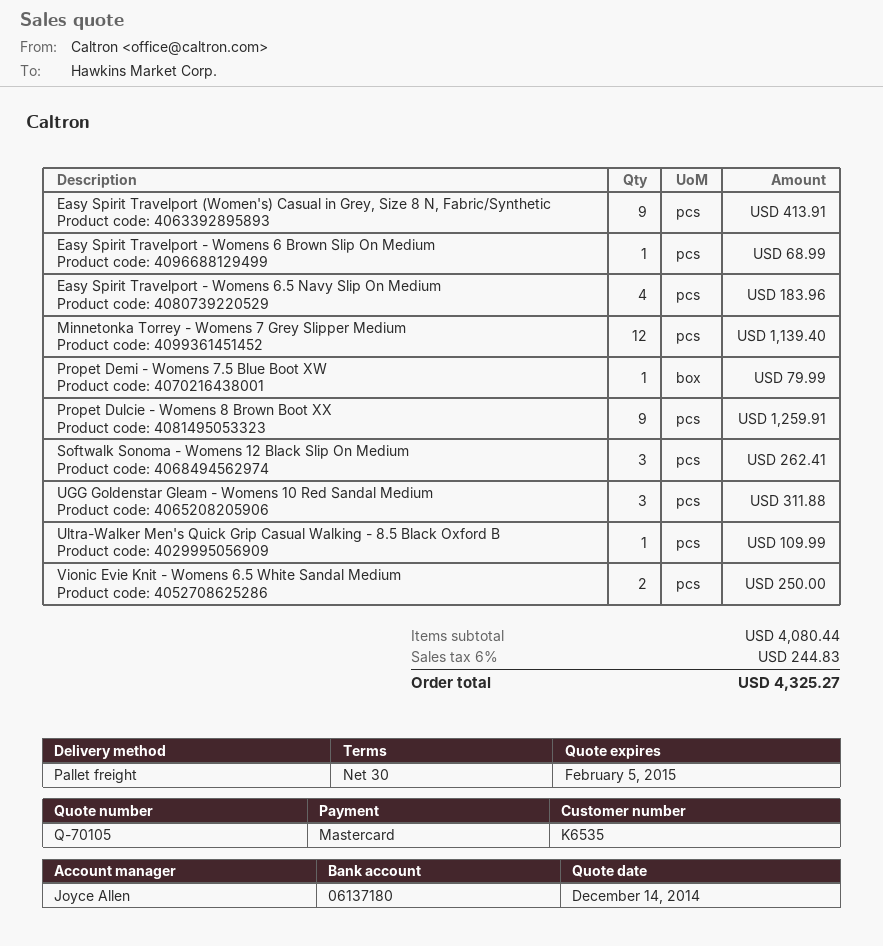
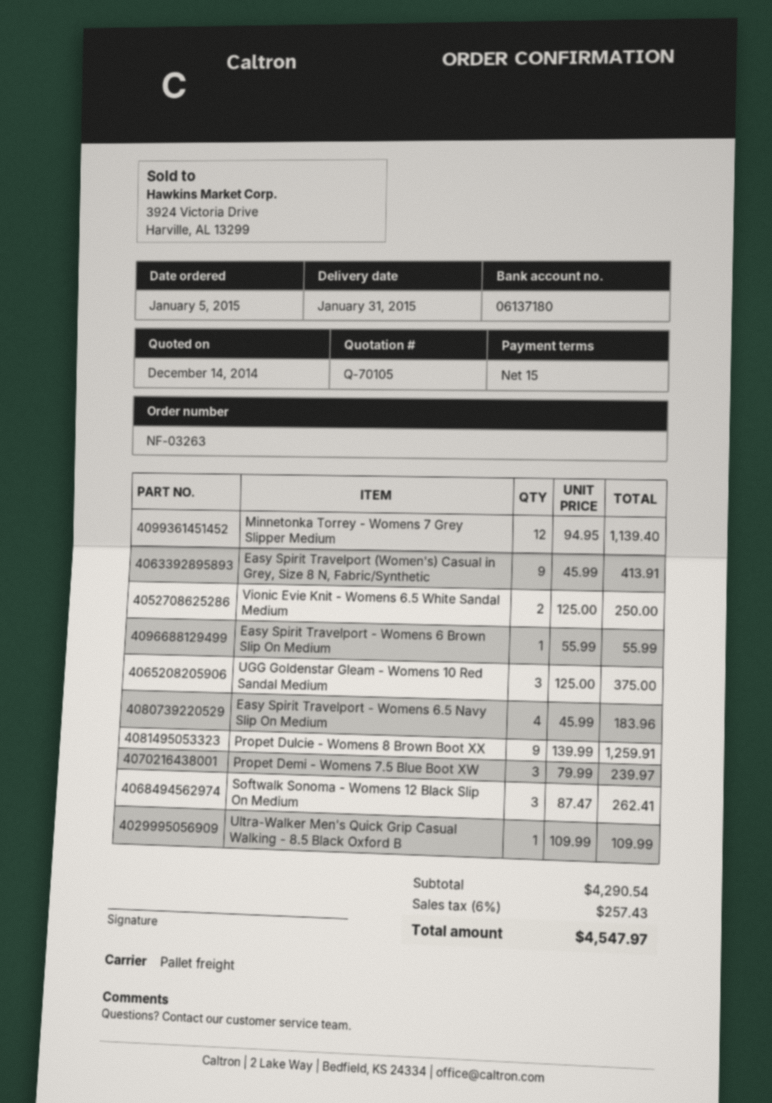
payment terms: 30 days -> 15 days
Easy Spirit Travelport - Womens 6 Brown Slip On Medium: 1 for 68.99 -> 1 for 55.99
Propet Demi - Womens 7.5 Blue Boot XW: 1 for 79.99 -> 3 for 239.97
UGG Goldenstar Gleam - Womens 10 Red Sandal Medium: 3 for 311.88 -> 3 for 375.00
subtotal: 4080.44 -> 4290.54
tax: 6% = 244.83 -> 6% = 257.43
total: 4325.27 -> 4547.97

